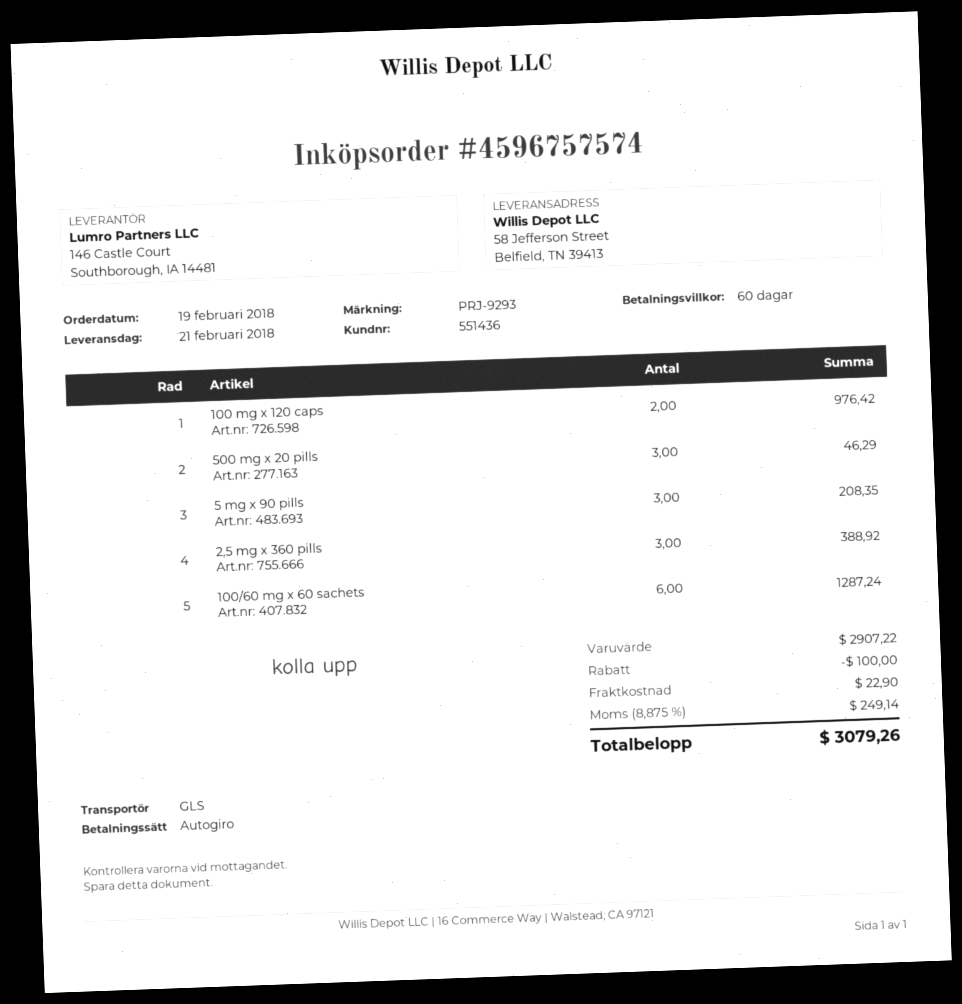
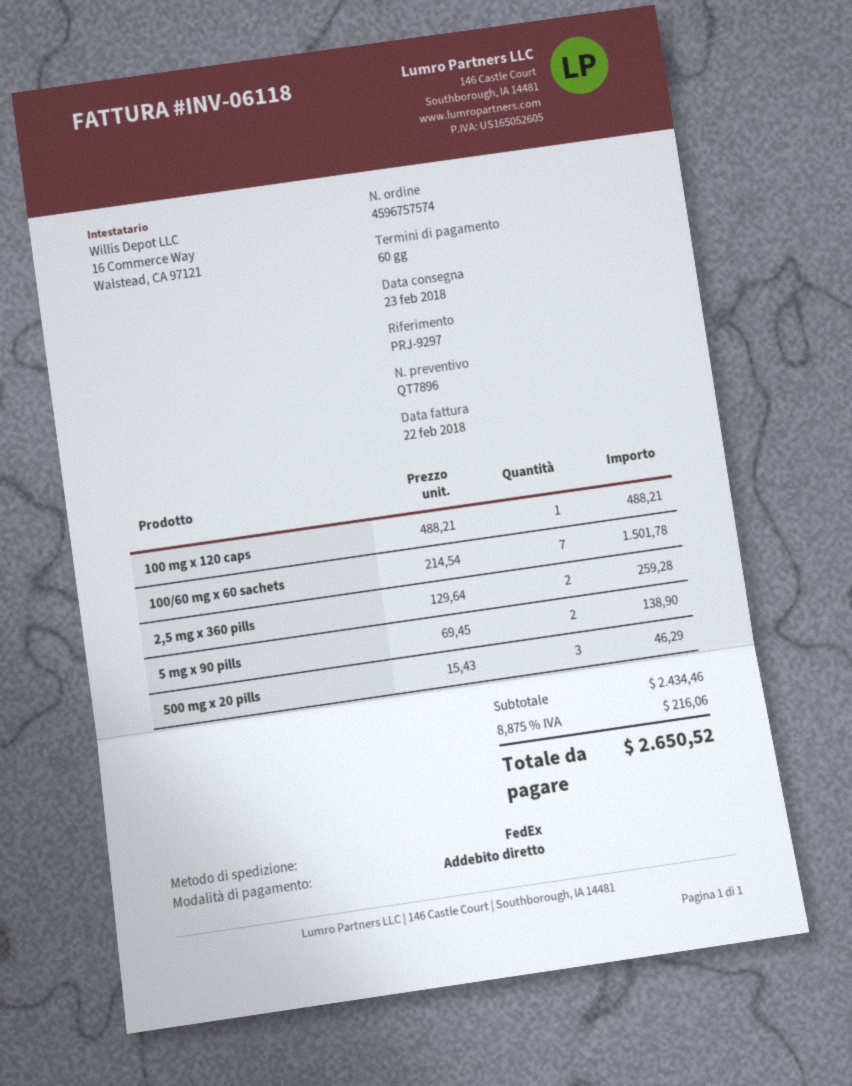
delivery date: 2018-02-21 -> 2018-02-23
reference: PRJ-9293 -> PRJ-9297
shipping method: GLS -> FedEx
100 mg x 120 caps: 2 for 976.42 -> 1 for 488.21
5 mg x 90 pills: 3 for 208.35 -> 2 for 138.90
2,5 mg x 360 pills: 3 for 388.92 -> 2 for 259.28
100/60 mg x 60 sachets: 6 for 1287.24 -> 7 for 1501.78
subtotal: 2907.22 -> 2434.46
discount: 100.00 -> none
shipping: 22.90 -> none
tax: 8.875% = 249.14 -> 8.875% = 216.06
total: 3079.26 -> 2650.52

